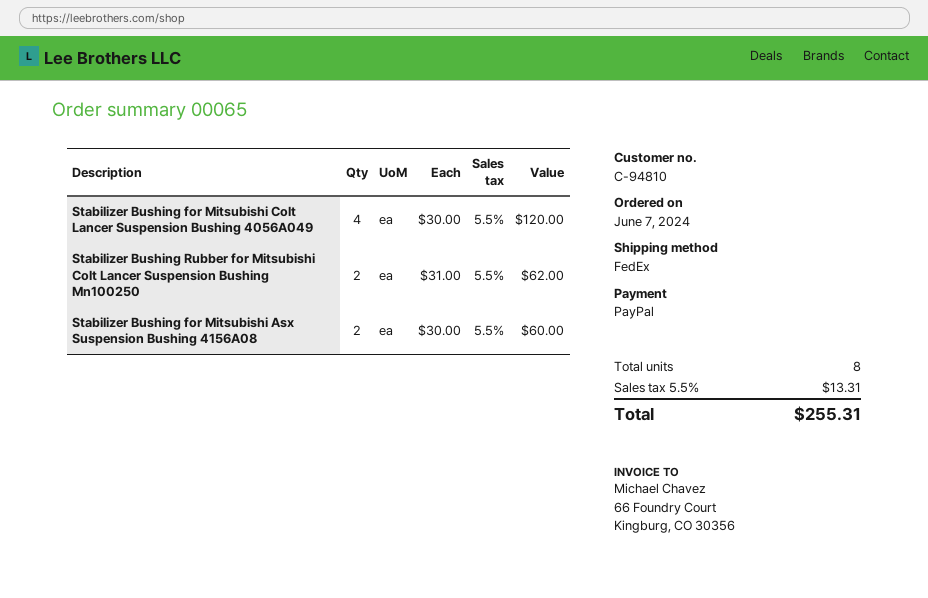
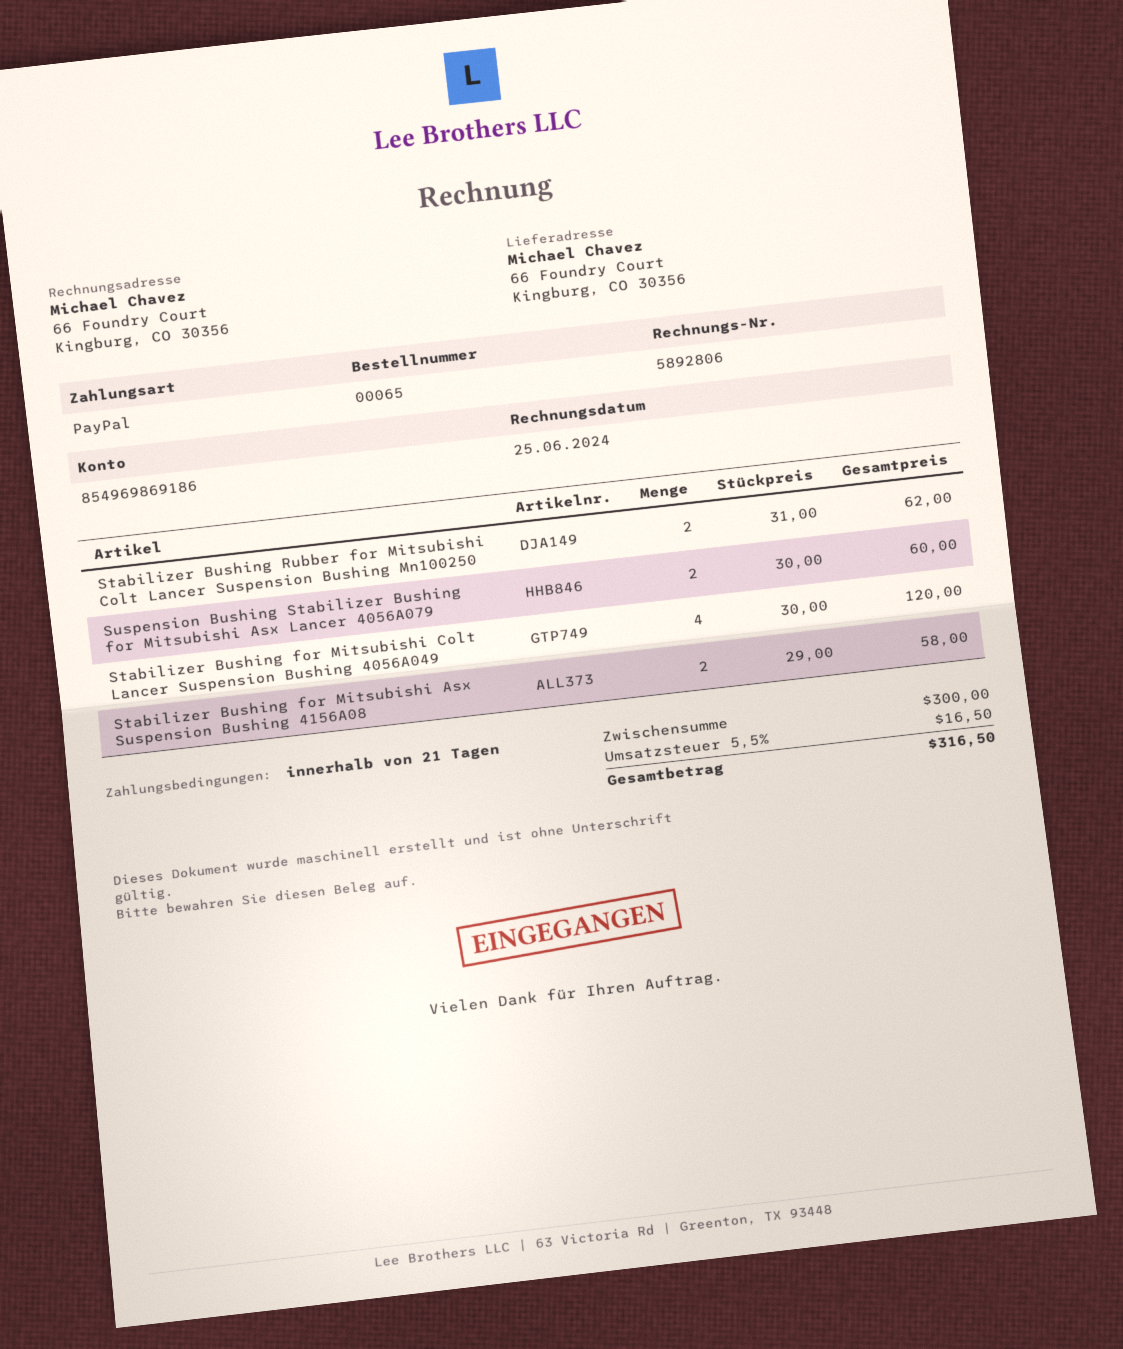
Stabilizer Bushing for Mitsubishi Asx Suspension Bushing 4156A08: 2 x 30.00 = 60.00 -> 2 x 29.00 = 58.00
Suspension Bushing Stabilizer Bushing for Mitsubishi Asx Lancer 4056A079: none -> 2 x 30.00 = 60.00
tax: 5.5% = 13.31 -> 5.5% = 16.50
total: 255.31 -> 316.50

